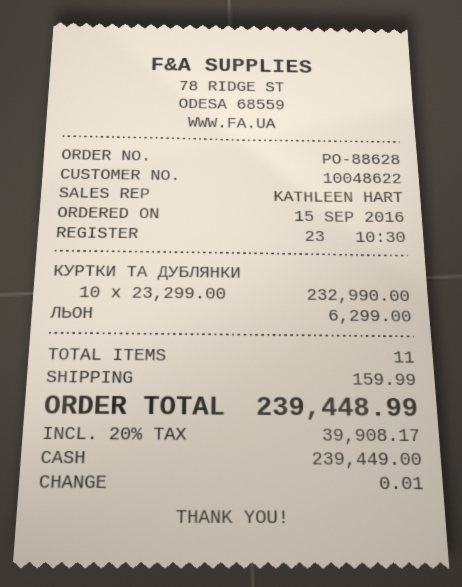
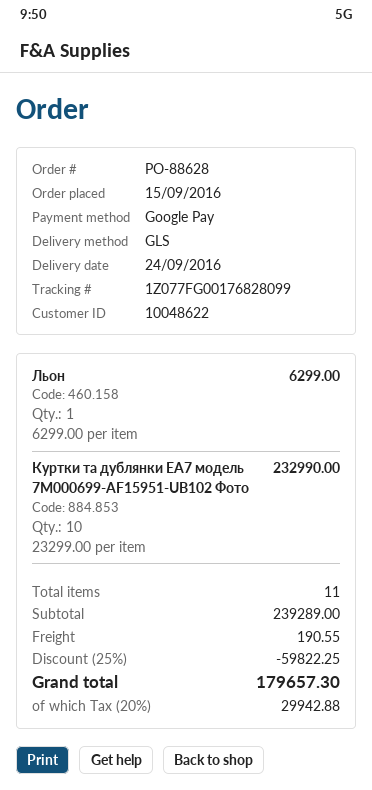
payment method: cash -> Google Pay
discount: none -> 25% = 59822.25
shipping: 159.99 -> 190.55
tax: 20% = 39908.17 -> 20% = 29942.88
total: 239448.99 -> 179657.30

